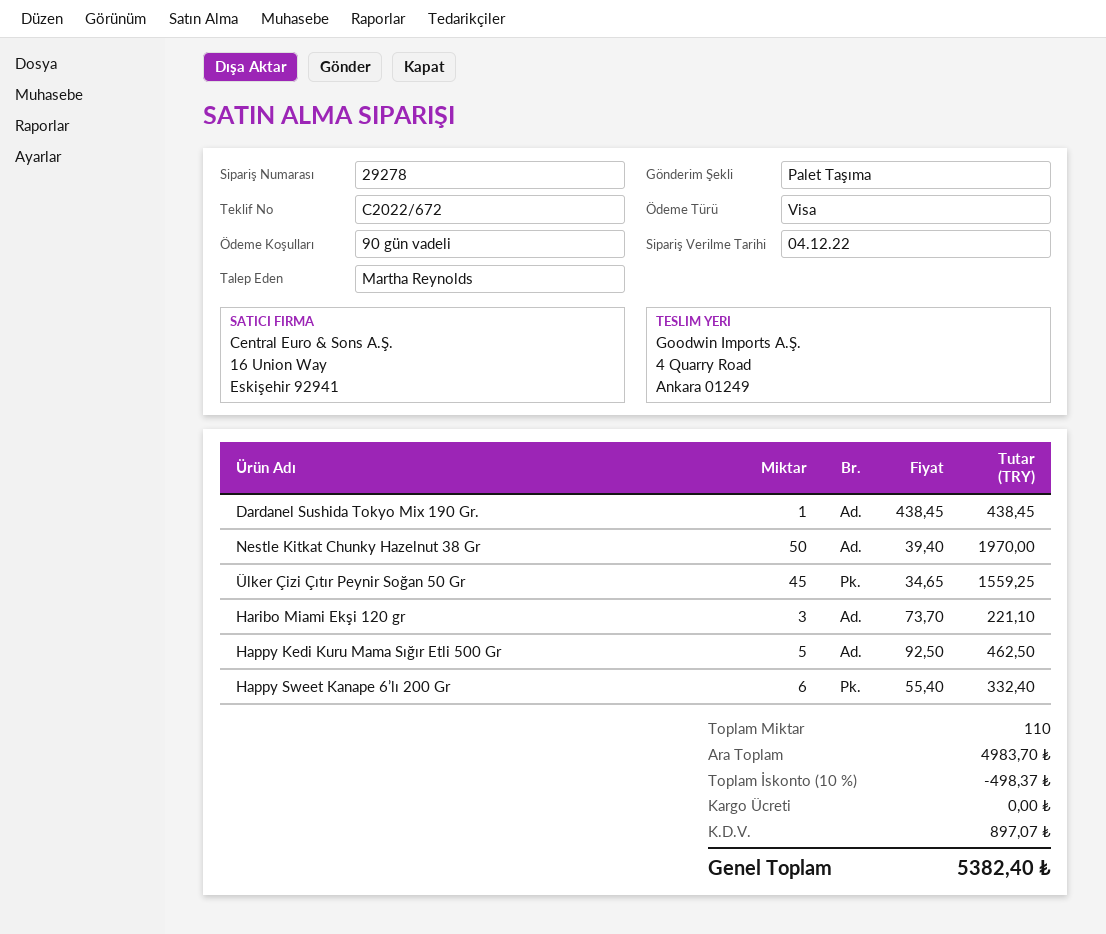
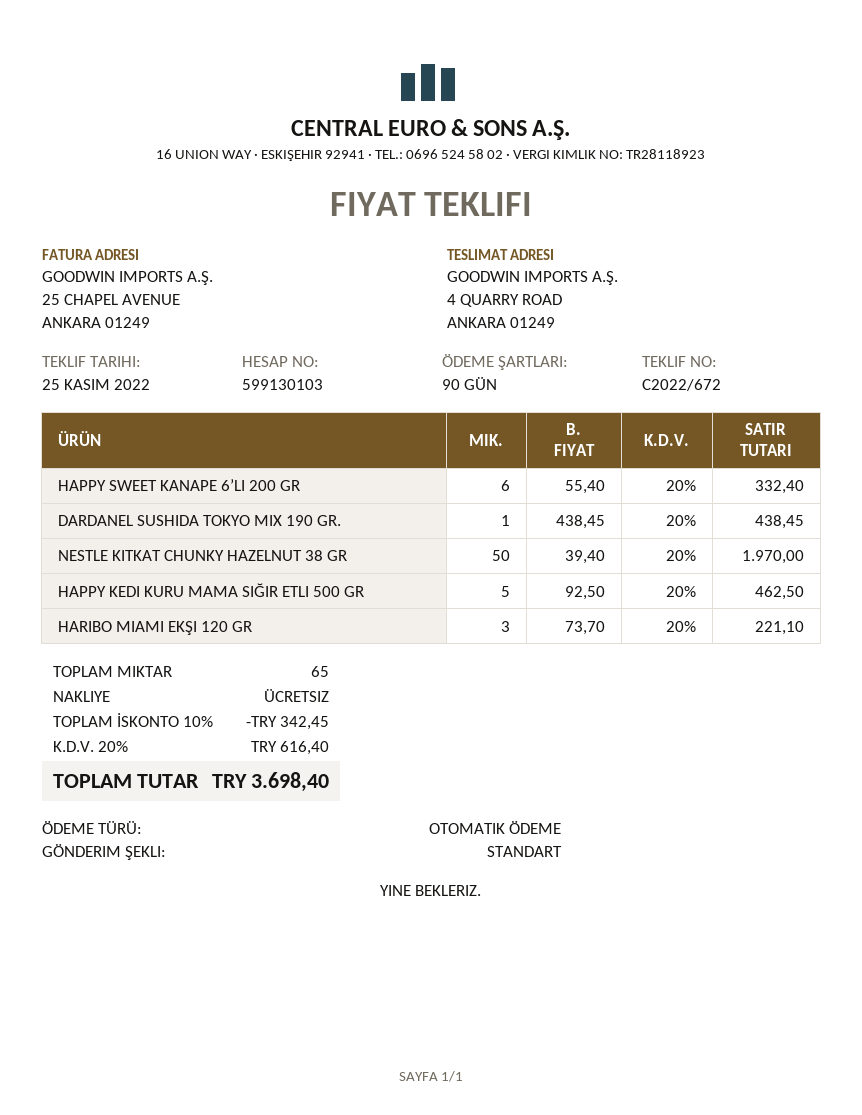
payment method: Visa -> direct debit
shipping method: pallet freight -> standard
Ülker Çizi Çıtır Peynir Soğan 50 Gr: 45 x 34.65 = 1559.25 -> none
total quantity: 110 -> 65
discount: 10% = 498.37 -> 10% = 342.45
tax: 897.07 -> 616.40
total: 5382.40 -> 3698.40

